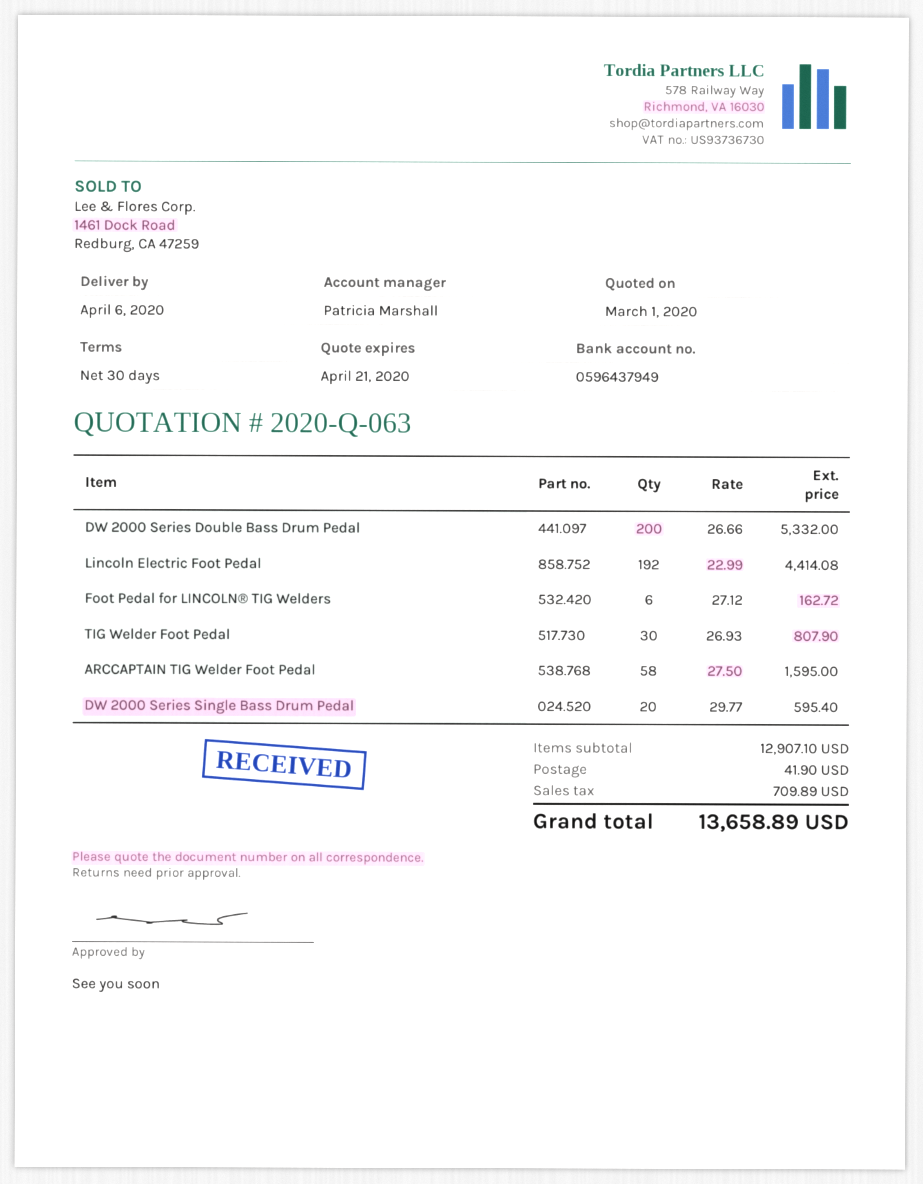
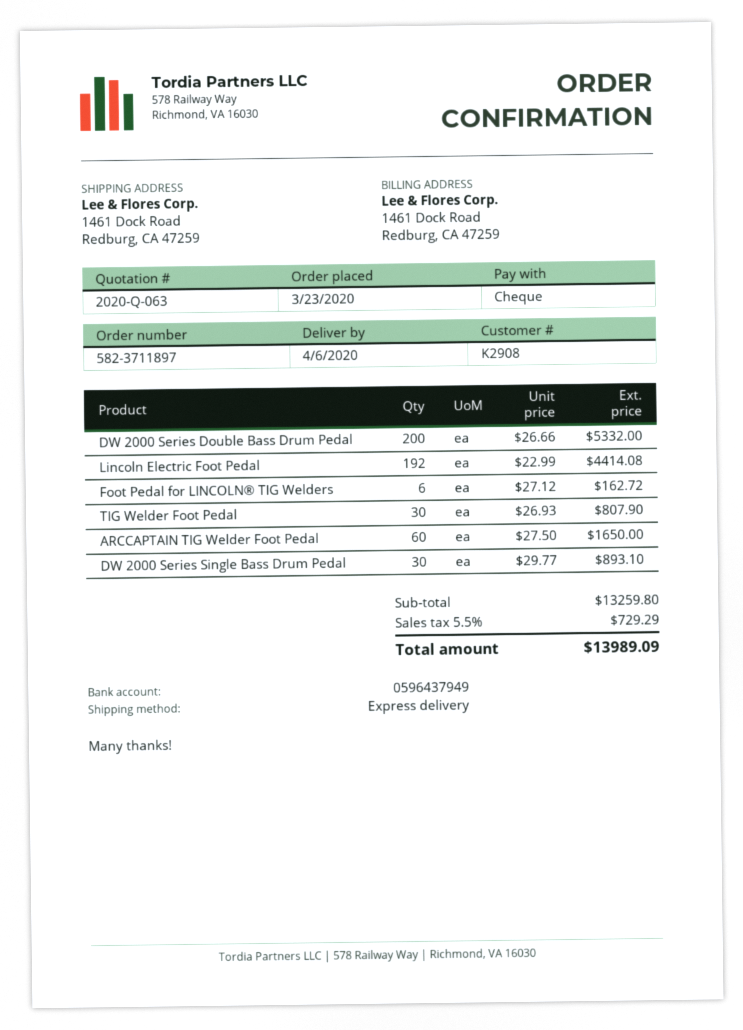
ARCCAPTAIN TIG Welder Foot Pedal: 58 x 27.50 = 1595.00 -> 60 x 27.50 = 1650.00
DW 2000 Series Single Bass Drum Pedal: 20 x 29.77 = 595.40 -> 30 x 29.77 = 893.10
subtotal: 12907.10 -> 13259.80
shipping: 41.90 -> none
tax: 709.89 -> 729.29
total: 13658.89 -> 13989.09

